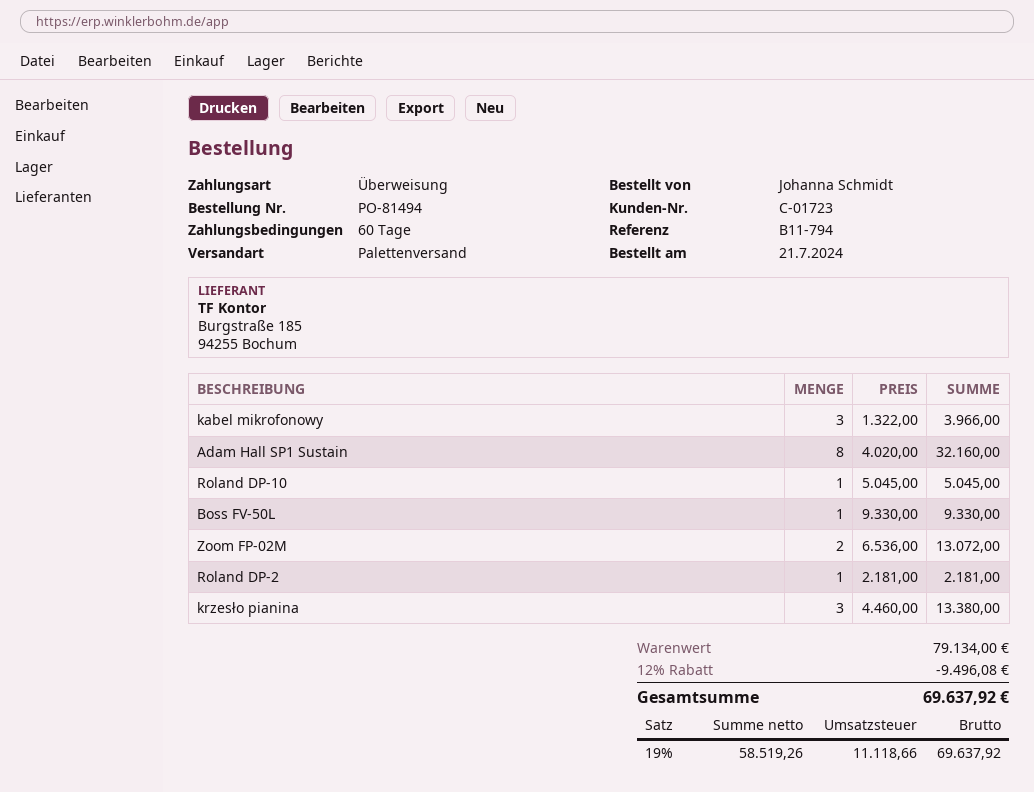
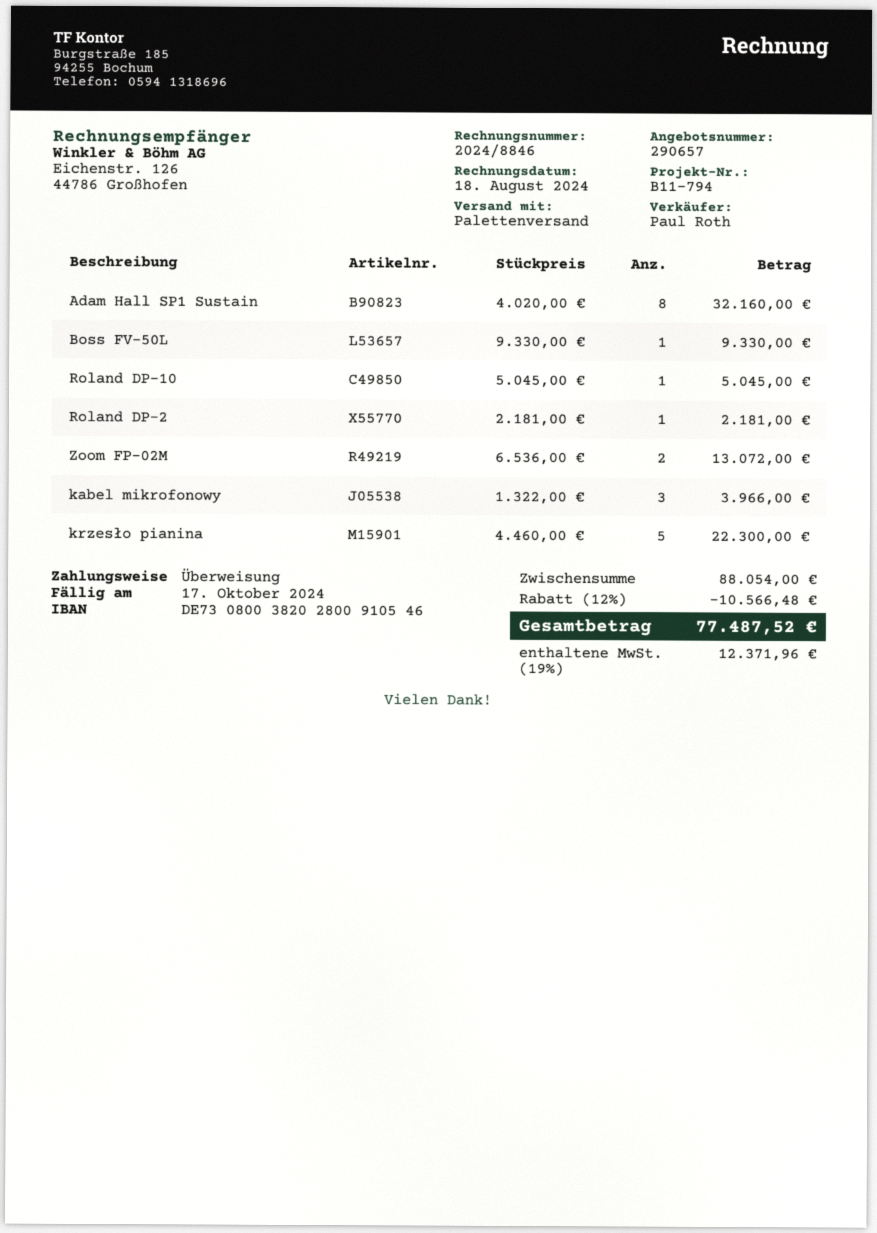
krzesło pianina: 3 x 4460.00 = 13380.00 -> 5 x 4460.00 = 22300.00
subtotal: 79134.00 -> 88054.00
discount: 12% = 9496.08 -> 12% = 10566.48
tax: 19% = 11118.66 -> 19% = 12371.96
total: 69637.92 -> 77487.52

